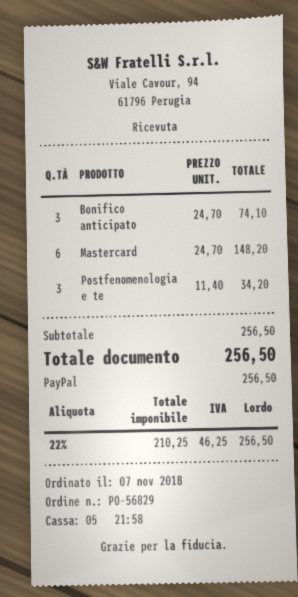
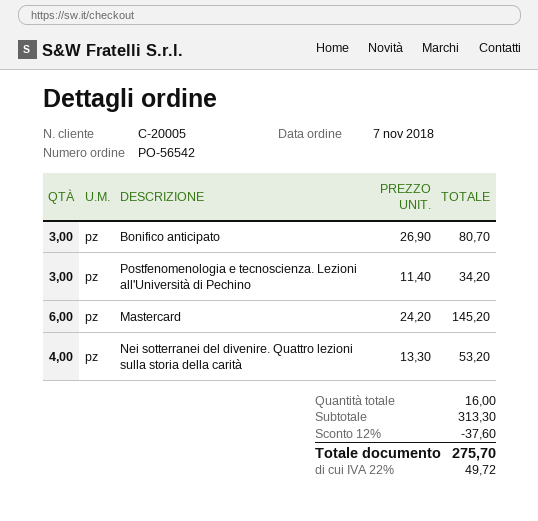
order number: PO-56829 -> PO-56542
Bonifico anticipato: 3 x 24.70 = 74.10 -> 3 x 26.90 = 80.70
Mastercard: 6 x 24.70 = 148.20 -> 6 x 24.20 = 145.20
Nei sotterranei del divenire. Quattro lezioni sulla storia della carità: none -> 4 x 13.30 = 53.20
subtotal: 256.50 -> 313.30
discount: none -> 12% = 37.60
tax: 22% = 46.25 -> 22% = 49.72
total: 256.50 -> 275.70

